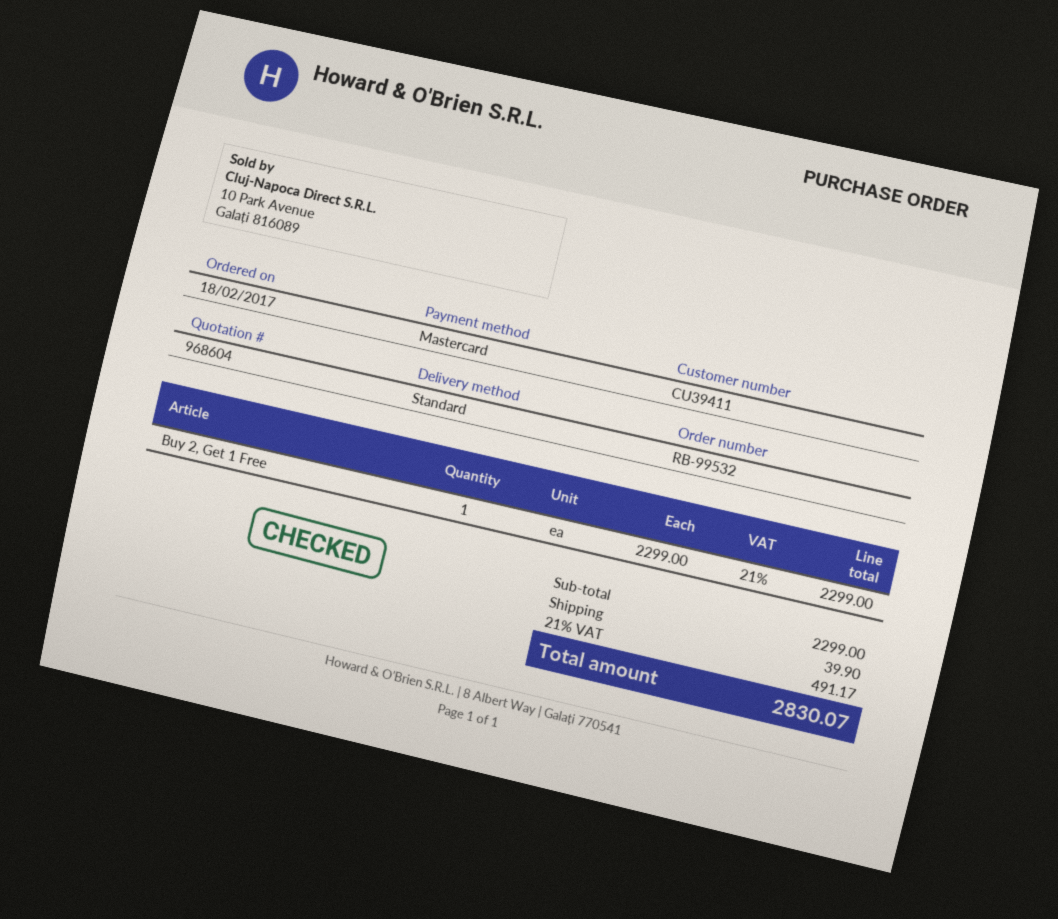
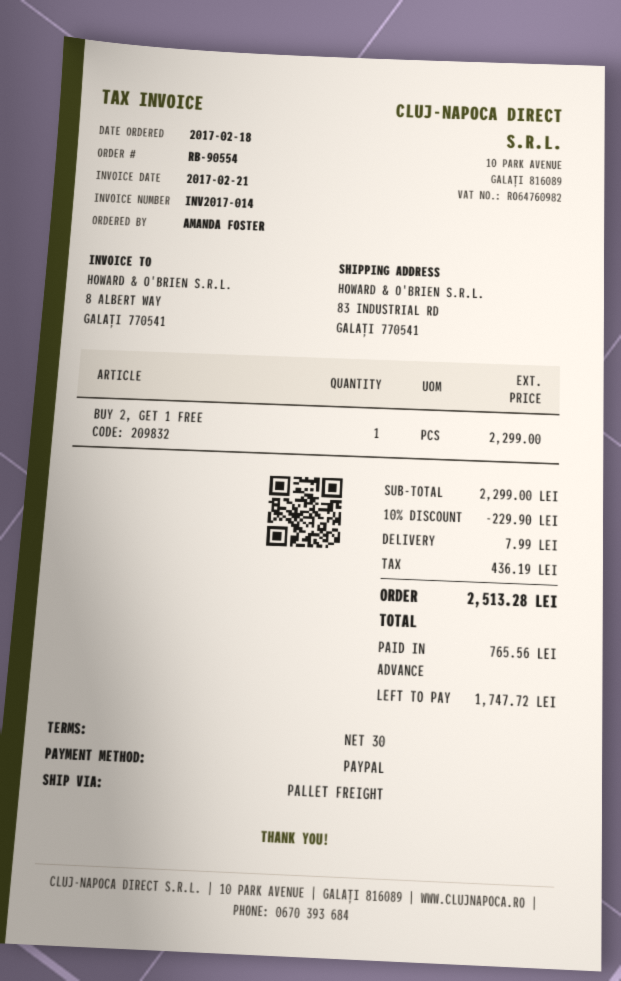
order number: RB-99532 -> RB-90554
payment method: Mastercard -> PayPal
shipping method: standard -> pallet freight
discount: none -> 10% = 229.90
shipping: 39.90 -> 7.99
tax: 491.17 -> 436.19
total: 2830.07 -> 2513.28

